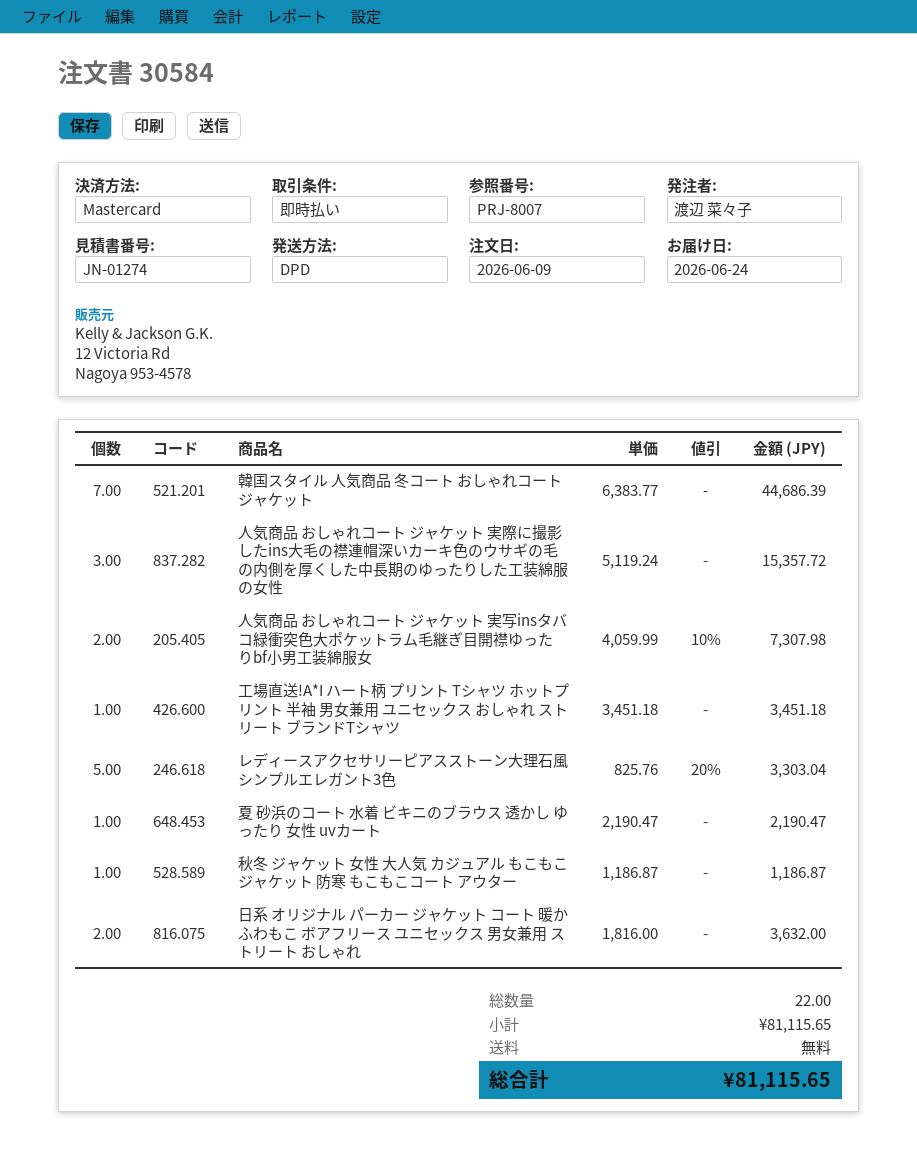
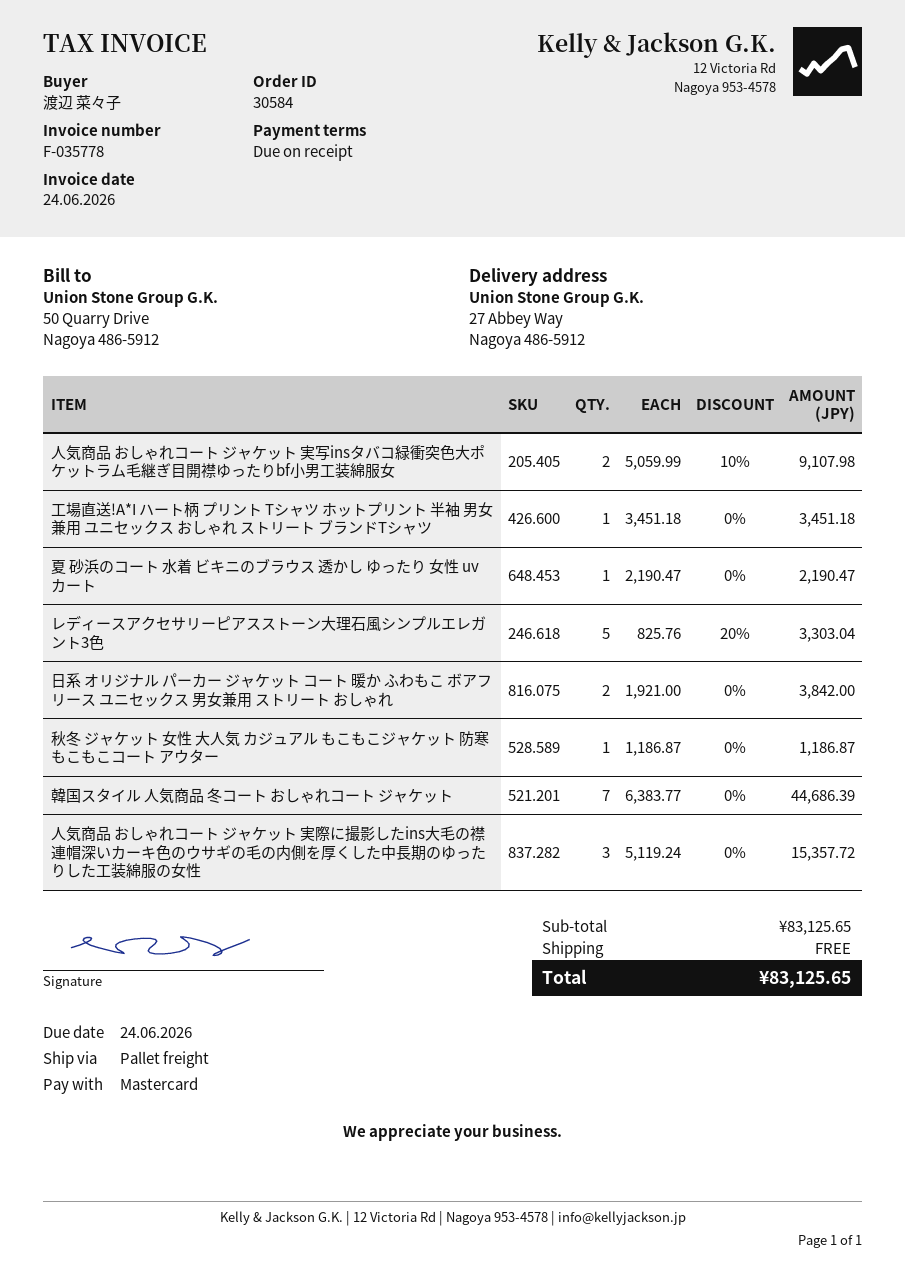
shipping method: DPD -> pallet freight
人気商品 おしゃれコート ジャケット 実写insタバコ緑衝突色大ポケットラム毛継ぎ目開襟ゆったりbf小男工装綿服女: 2 x 4059.99 - 10% = 7307.98 -> 2 x 5059.99 - 10% = 9107.98
日系 オリジナル パーカー ジャケット コート 暖か ふわもこ ボアフリース ユニセックス 男女兼用 ストリート おしゃれ: 2 x 1816.00 = 3632.00 -> 2 x 1921.00 = 3842.00
subtotal: 81115.65 -> 83125.65
total: 81115.65 -> 83125.65

